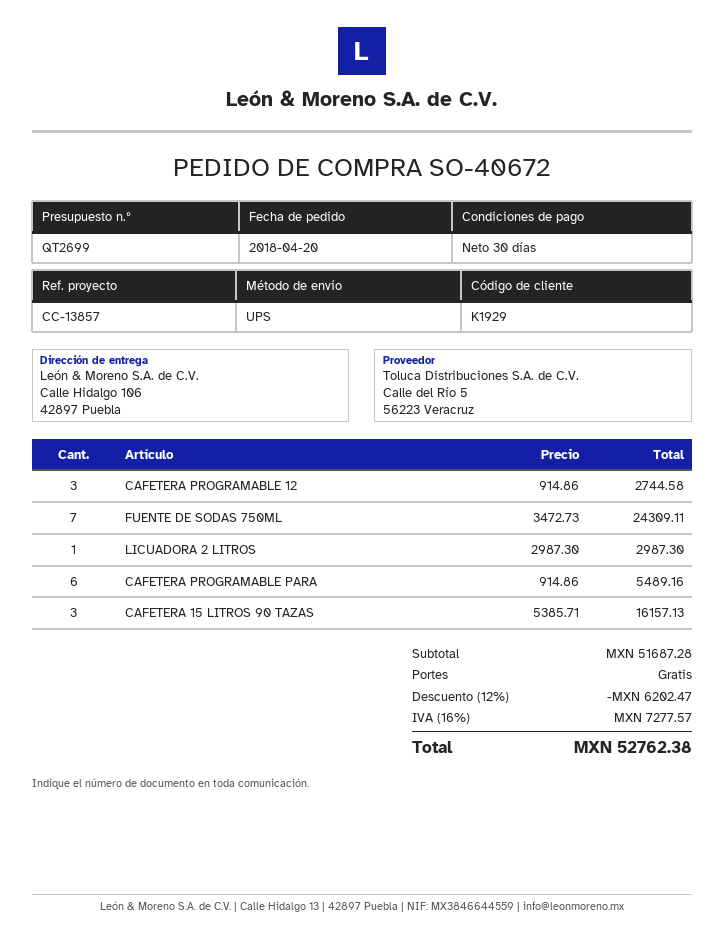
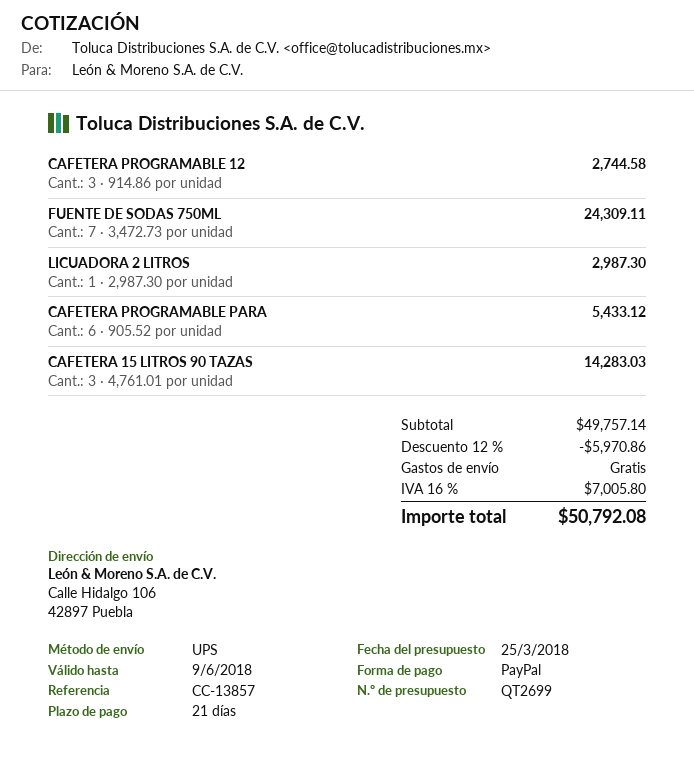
payment terms: 30 days -> 21 days
CAFETERA PROGRAMABLE PARA: 6 x 914.86 = 5489.16 -> 6 x 905.52 = 5433.12
CAFETERA 15 LITROS 90 TAZAS: 3 x 5385.71 = 16157.13 -> 3 x 4761.01 = 14283.03
subtotal: 51687.28 -> 49757.14
discount: 12% = 6202.47 -> 12% = 5970.86
tax: 16% = 7277.57 -> 16% = 7005.80
total: 52762.38 -> 50792.08

